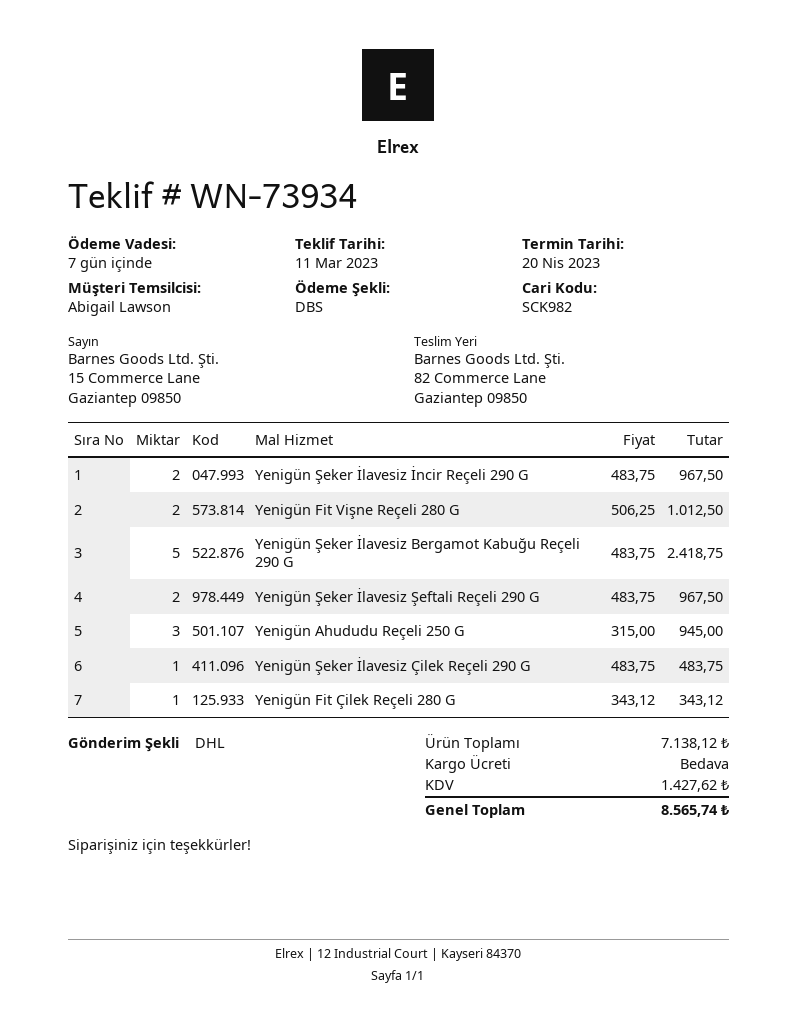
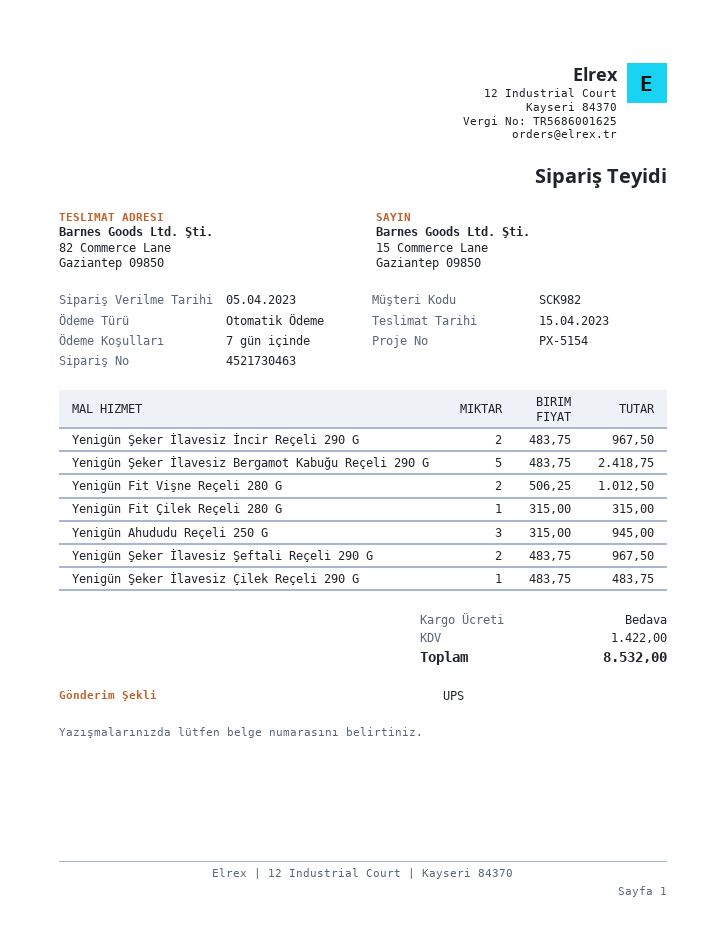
delivery date: 2023-04-20 -> 2023-04-15
shipping method: DHL -> UPS
Yenigün Fit Çilek Reçeli 280 G: 1 x 343.12 = 343.12 -> 1 x 315.00 = 315.00
tax: 1427.62 -> 1422.00
total: 8565.74 -> 8532.00

